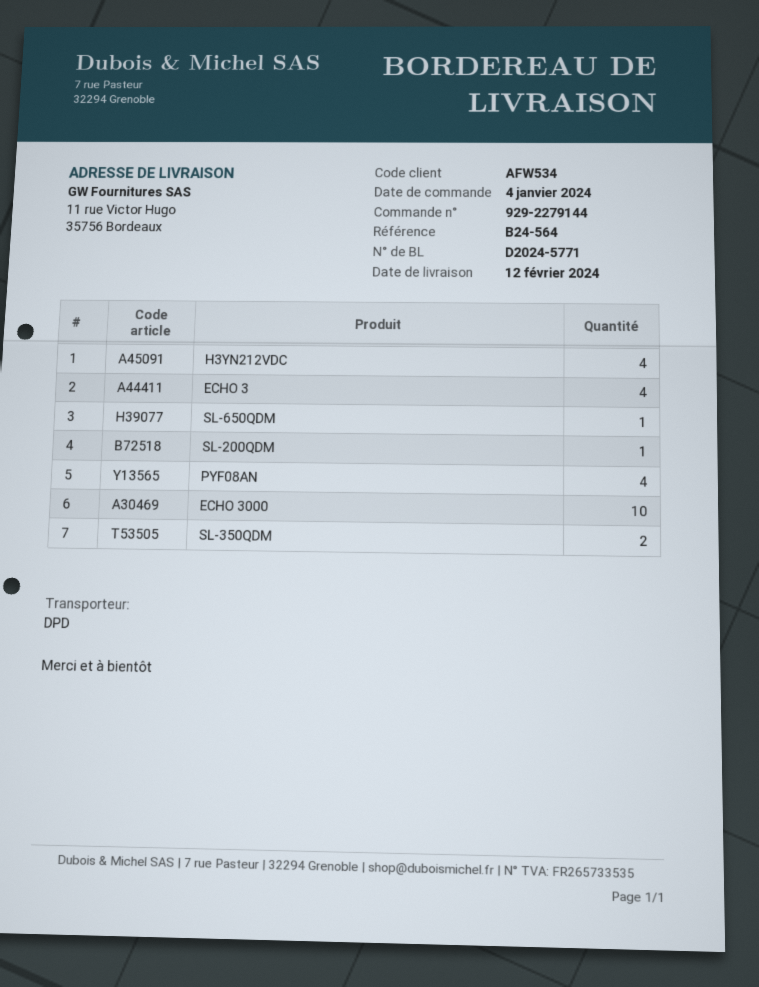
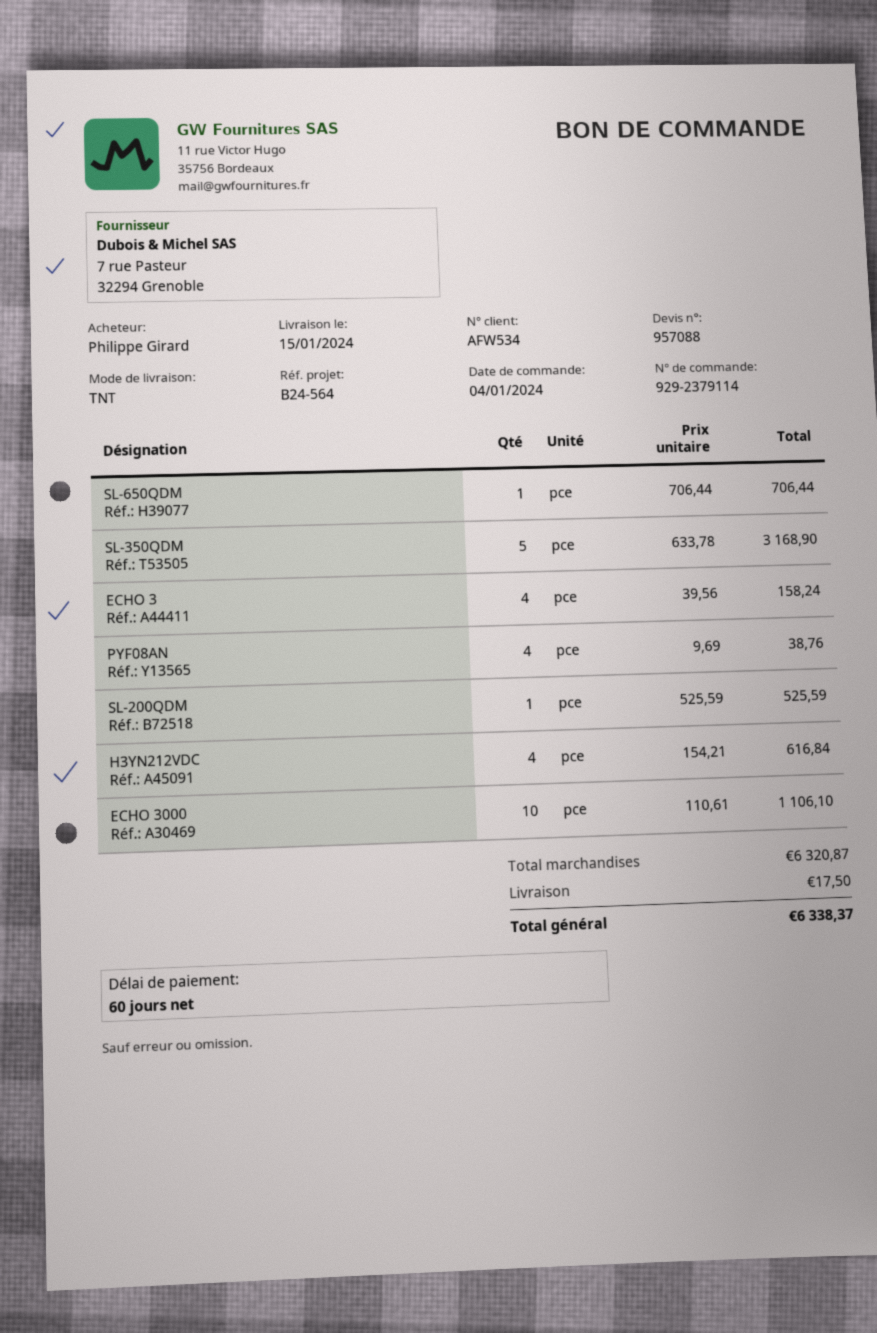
order number: 929-2279144 -> 929-2379114
delivery date: 2024-02-12 -> 2024-01-15
shipping method: DPD -> TNT
SL-350QDM: 2 -> 5

